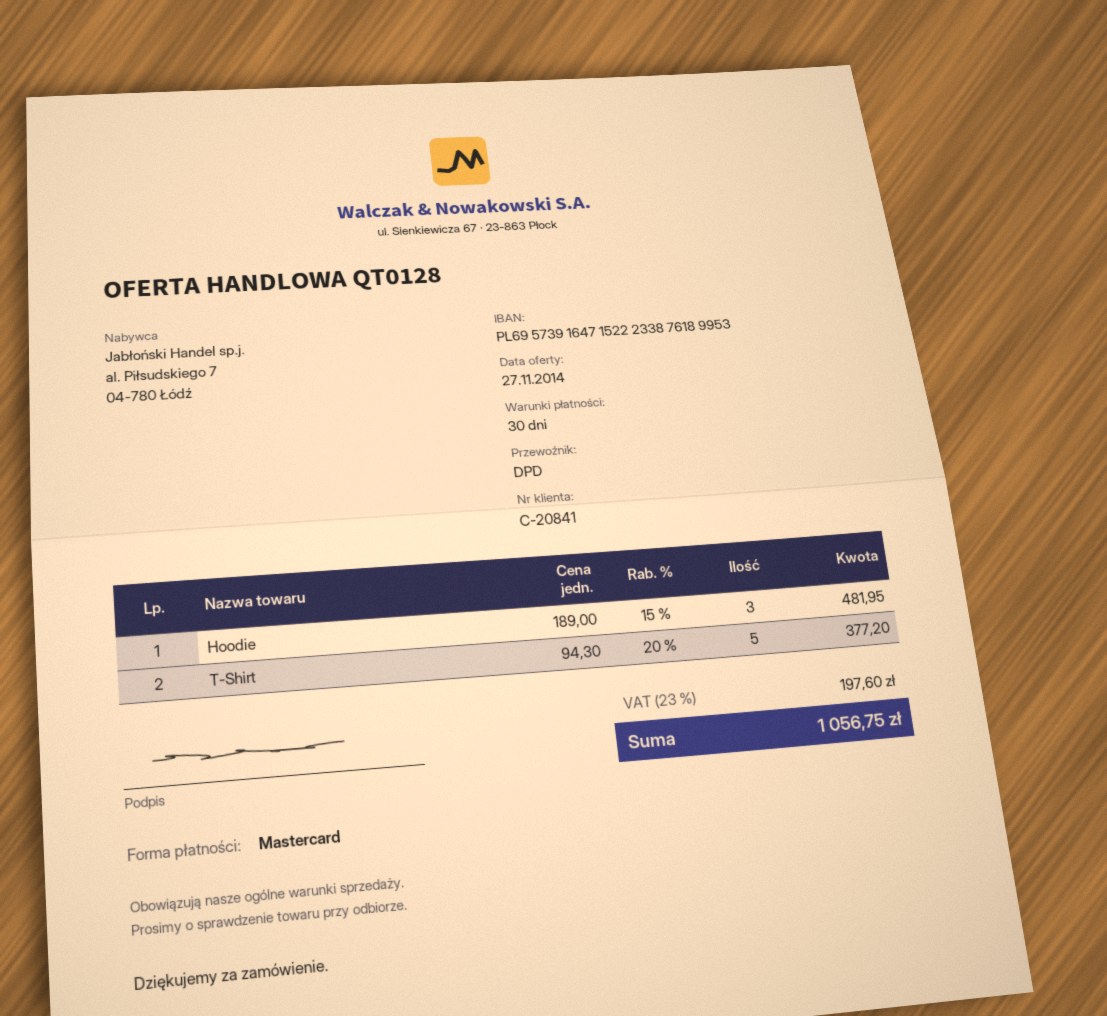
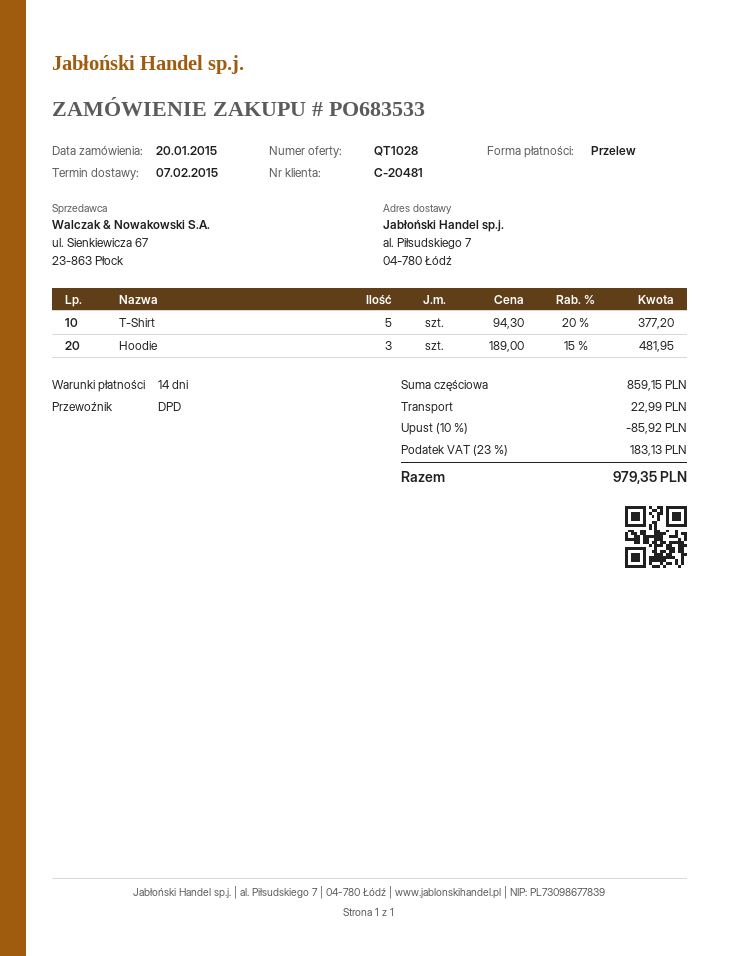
quote number: QT0128 -> QT1028
payment terms: 30 days -> 14 days
customer number: C-20841 -> C-20481
payment method: Mastercard -> bank transfer
discount: none -> 10% = 85.92
shipping: none -> 22.99
tax: 23% = 197.60 -> 23% = 183.13
total: 1056.75 -> 979.35

